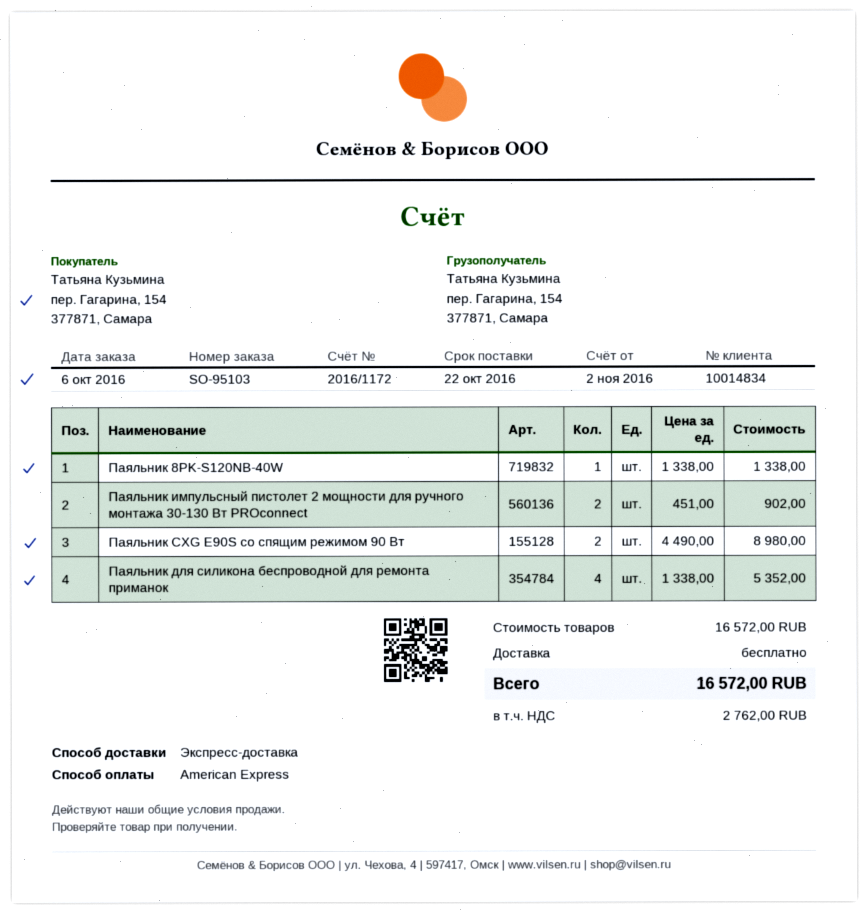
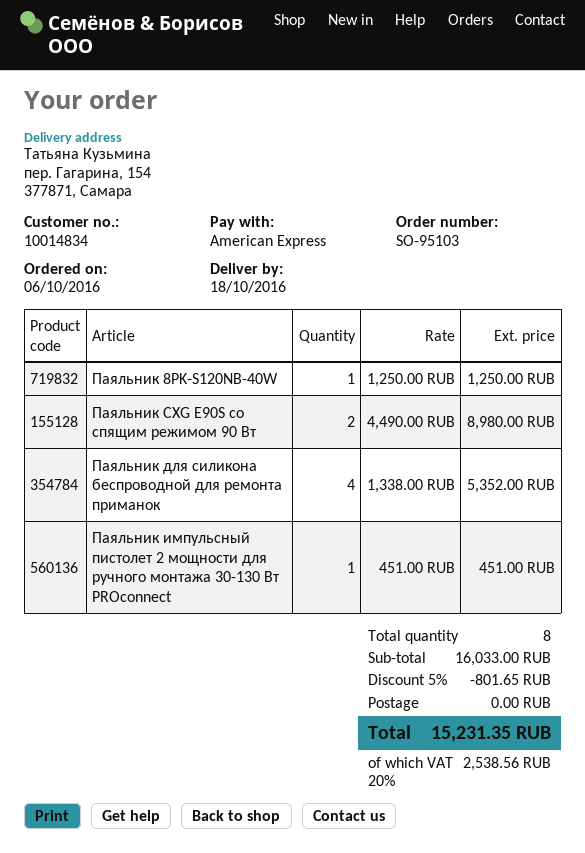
delivery date: 2016-10-22 -> 2016-10-18
Паяльник 8PK-S120NB-40W: 1 x 1338.00 = 1338.00 -> 1 x 1250.00 = 1250.00
Паяльник импульсный пистолет 2 мощности для ручного монтажа 30-130 Вт PROconnect: 2 x 451.00 = 902.00 -> 1 x 451.00 = 451.00
subtotal: 16572.00 -> 16033.00
discount: none -> 5% = 801.65
tax: 2762.00 -> 2538.56
total: 16572.00 -> 15231.35

